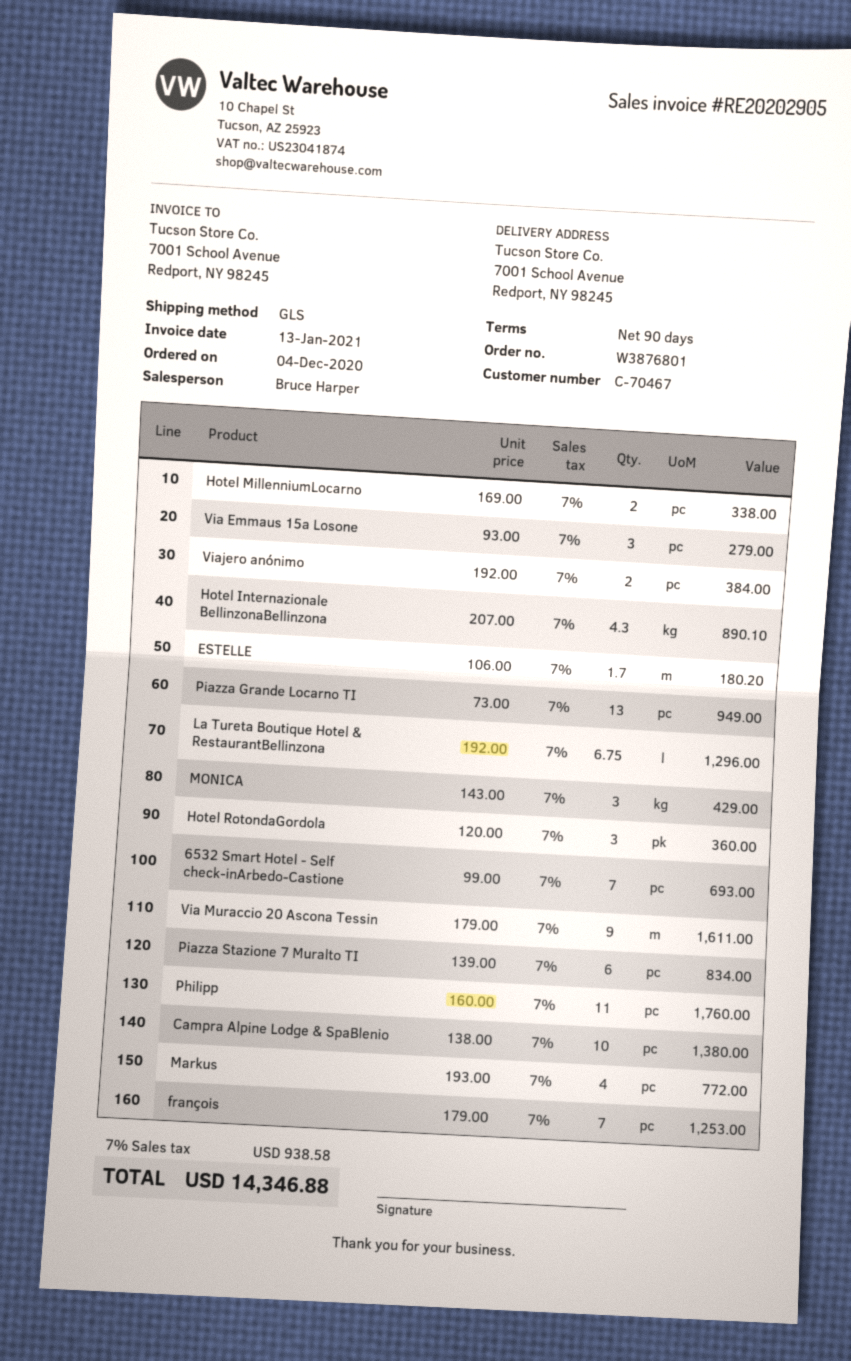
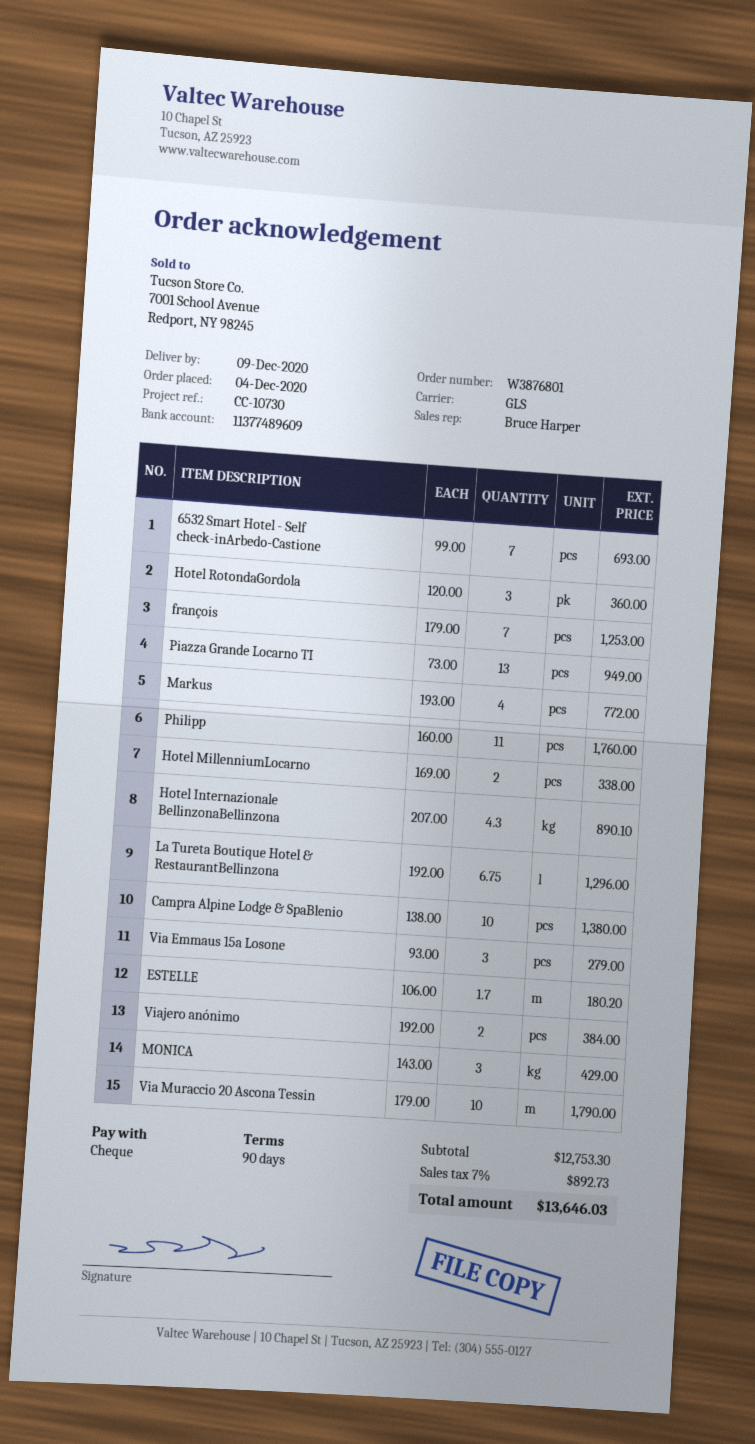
Via Muraccio 20 Ascona Tessin: 9 x 179.00 = 1611.00 -> 10 x 179.00 = 1790.00
Piazza Stazione 7 Muralto TI: 6 x 139.00 = 834.00 -> none
tax: 7% = 938.58 -> 7% = 892.73
total: 14346.88 -> 13646.03

